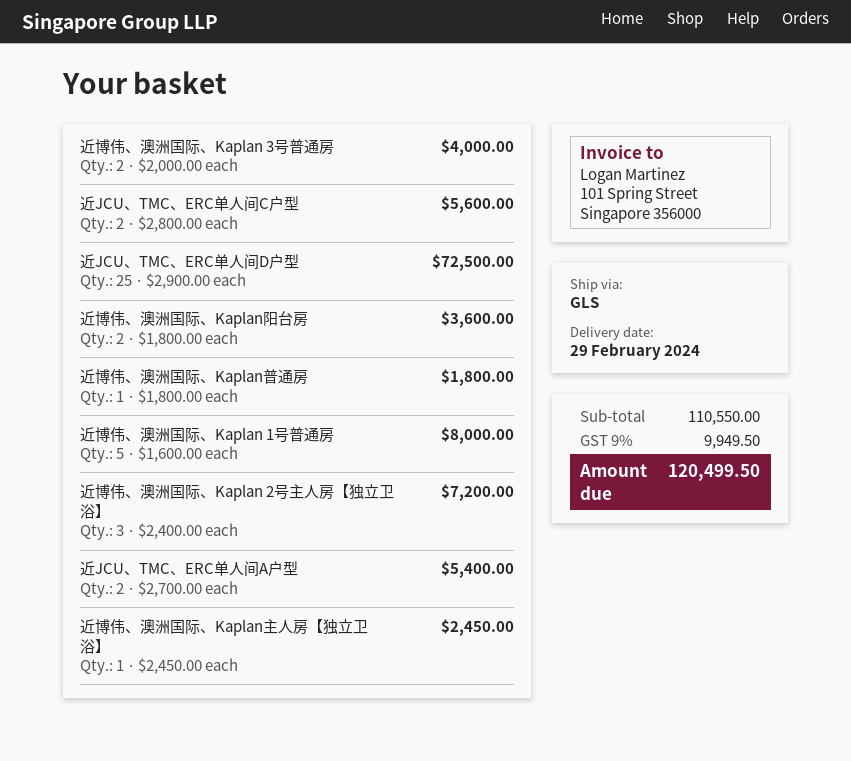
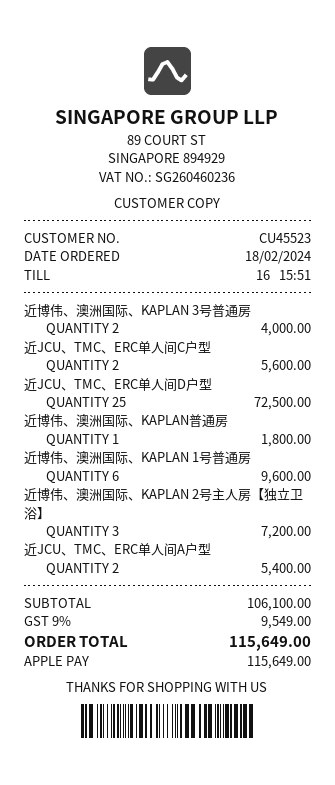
近博伟、澳洲国际、Kaplan阳台房: 2 for 3600.00 -> none
近博伟、澳洲国际、Kaplan 1号普通房: 5 for 8000.00 -> 6 for 9600.00
近博伟、澳洲国际、Kaplan主人房【独立卫浴】: 1 for 2450.00 -> none
subtotal: 110550.00 -> 106100.00
tax: 9% = 9949.50 -> 9% = 9549.00
total: 120499.50 -> 115649.00

